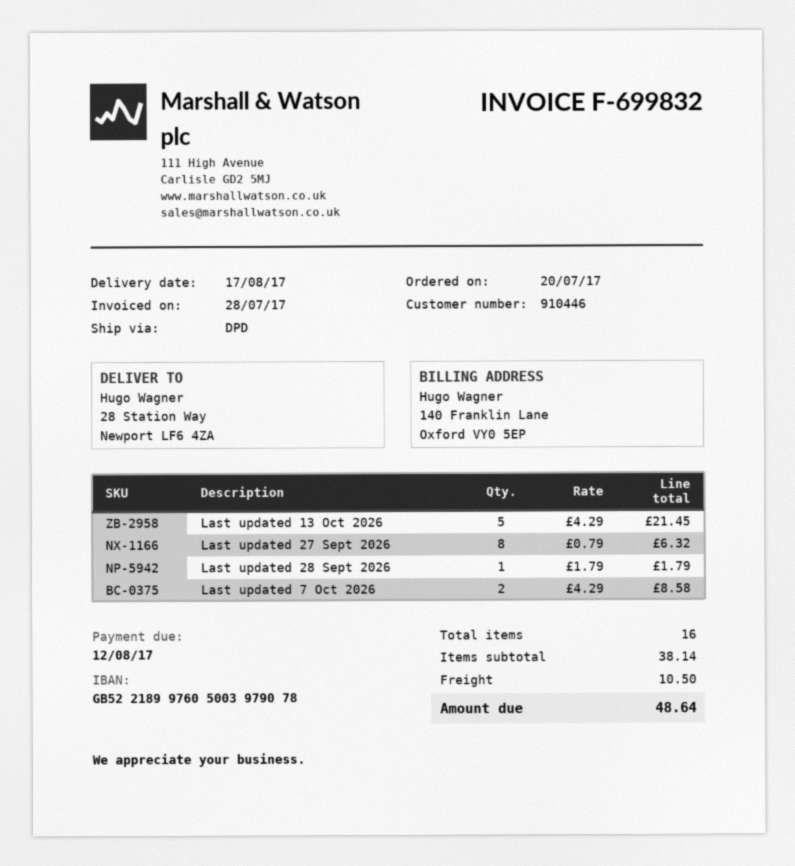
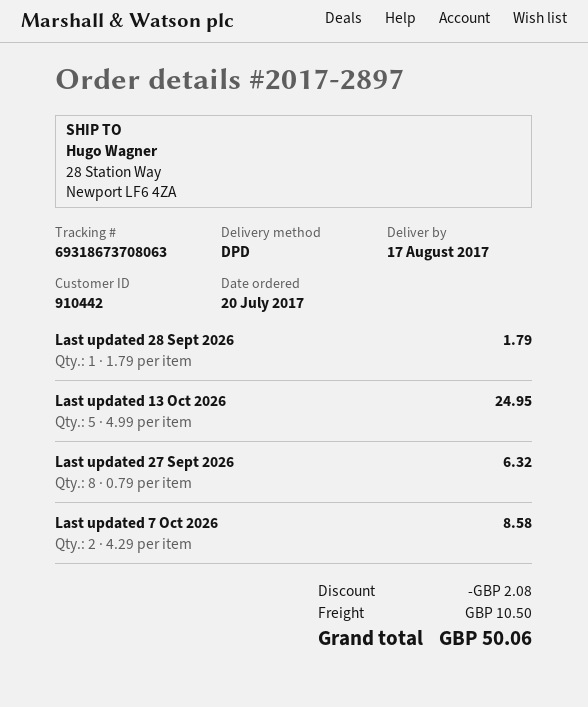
customer number: 910446 -> 910442
Last updated 13 Oct 2026: 5 x 4.29 = 21.45 -> 5 x 4.99 = 24.95
discount: none -> 2.08
total: 48.64 -> 50.06

